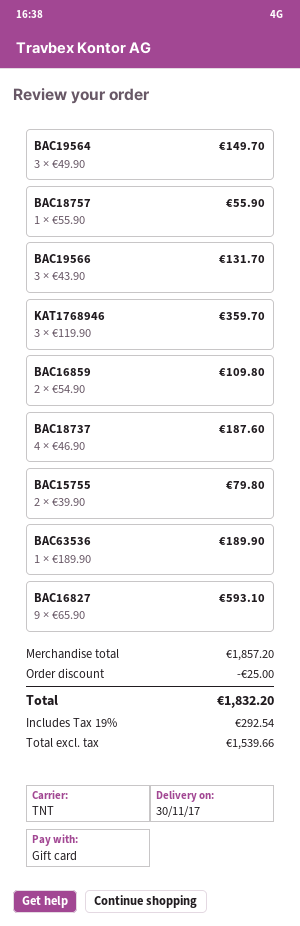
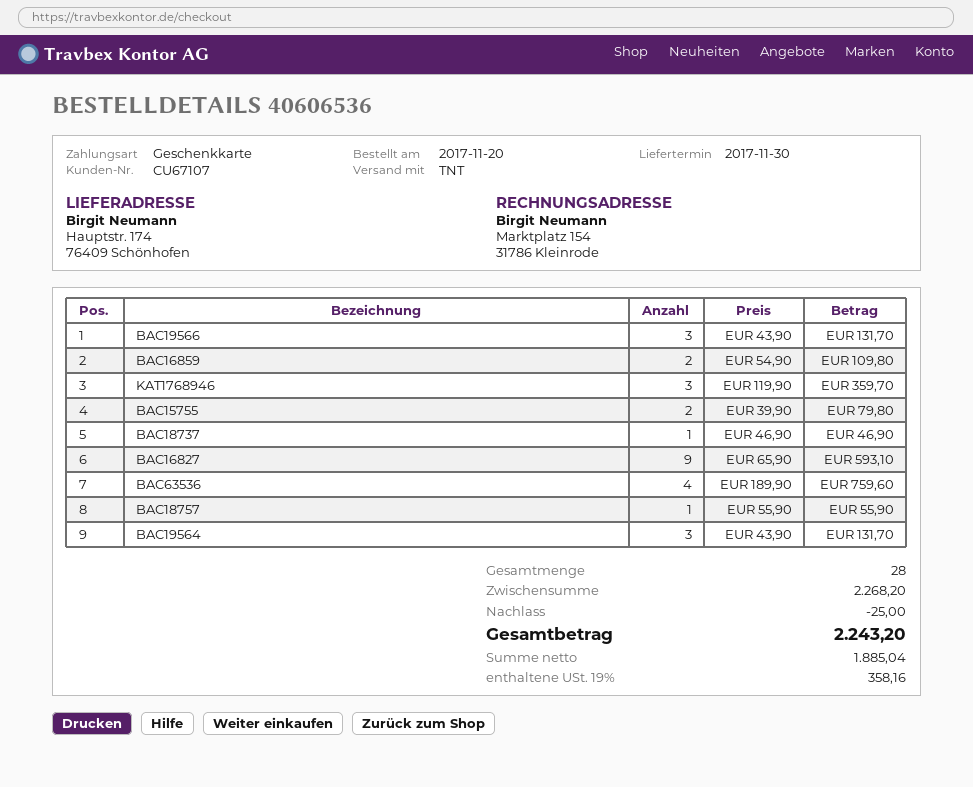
BAC19564: 3 x 49.90 = 149.70 -> 3 x 43.90 = 131.70
BAC18737: 4 x 46.90 = 187.60 -> 1 x 46.90 = 46.90
BAC63536: 1 x 189.90 = 189.90 -> 4 x 189.90 = 759.60
subtotal: 1857.20 -> 2268.20
net: 1539.66 -> 1885.04
tax: 19% = 292.54 -> 19% = 358.16
total: 1832.20 -> 2243.20

